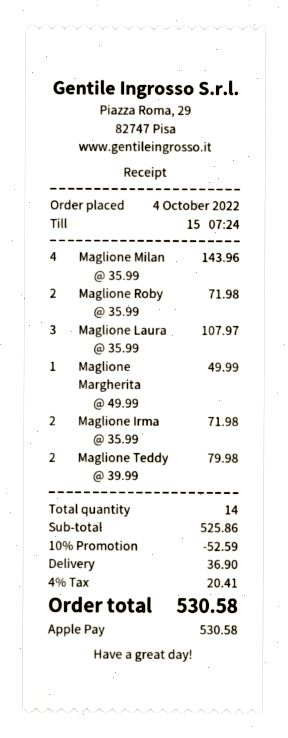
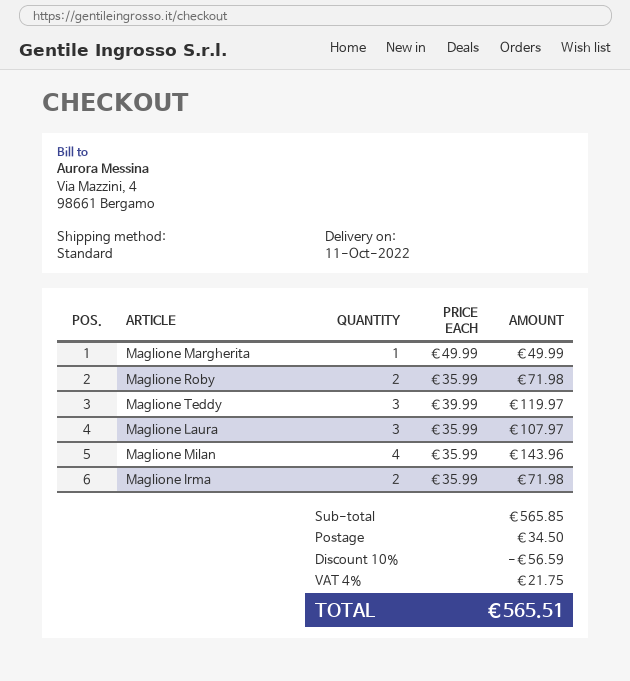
Maglione Teddy: 2 x 39.99 = 79.98 -> 3 x 39.99 = 119.97
subtotal: 525.86 -> 565.85
discount: 10% = 52.59 -> 10% = 56.59
shipping: 36.90 -> 34.50
tax: 4% = 20.41 -> 4% = 21.75
total: 530.58 -> 565.51

